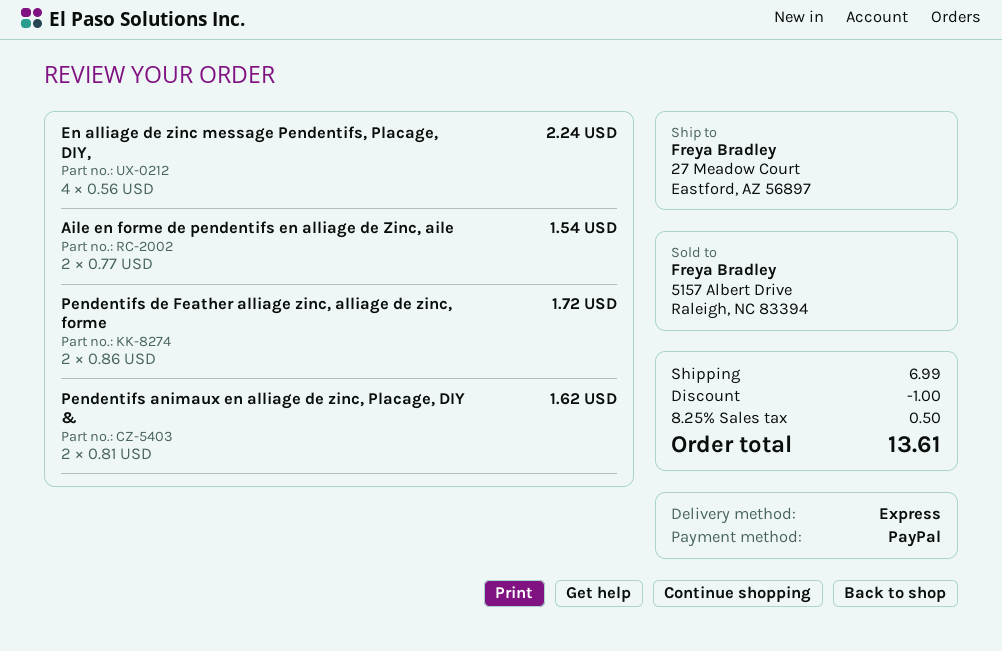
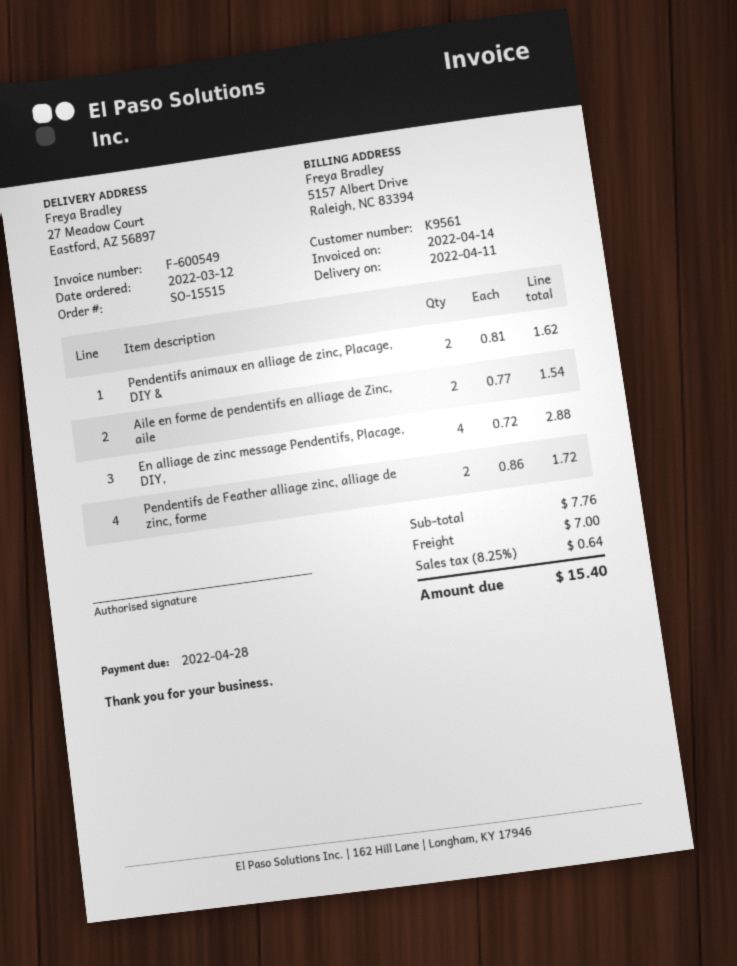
En alliage de zinc message Pendentifs, Placage, DIY,: 4 x 0.56 = 2.24 -> 4 x 0.72 = 2.88
discount: 1.00 -> none
shipping: 6.99 -> 7.00
tax: 8.25% = 0.50 -> 8.25% = 0.64
total: 13.61 -> 15.40

